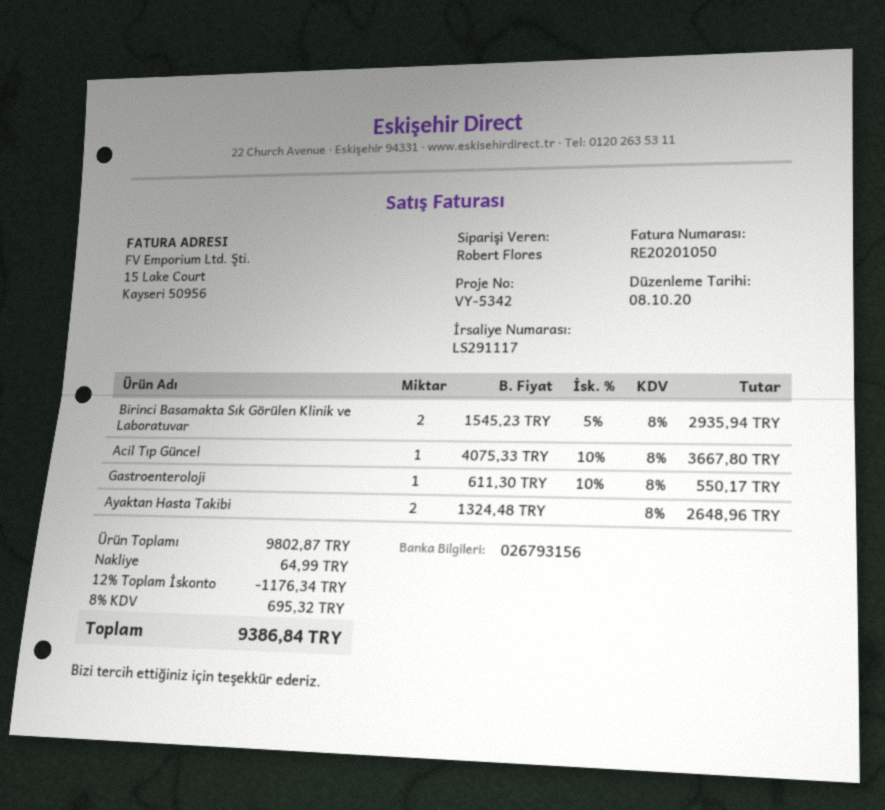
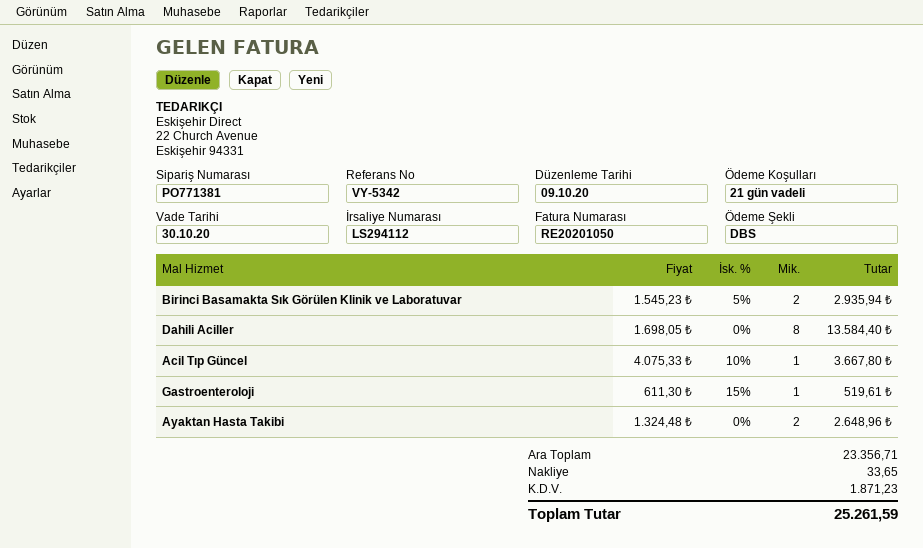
delivery note number: LS291117 -> LS294112
invoice date: 2020-10-08 -> 2020-10-09
Gastroenteroloji: 1 x 611.30 - 10% = 550.17 -> 1 x 611.30 - 15% = 519.61
Dahili Aciller: none -> 8 x 1698.05 = 13584.40
subtotal: 9802.87 -> 23356.71
discount: 12% = 1176.34 -> none
shipping: 64.99 -> 33.65
tax: 695.32 -> 1871.23
total: 9386.84 -> 25261.59

